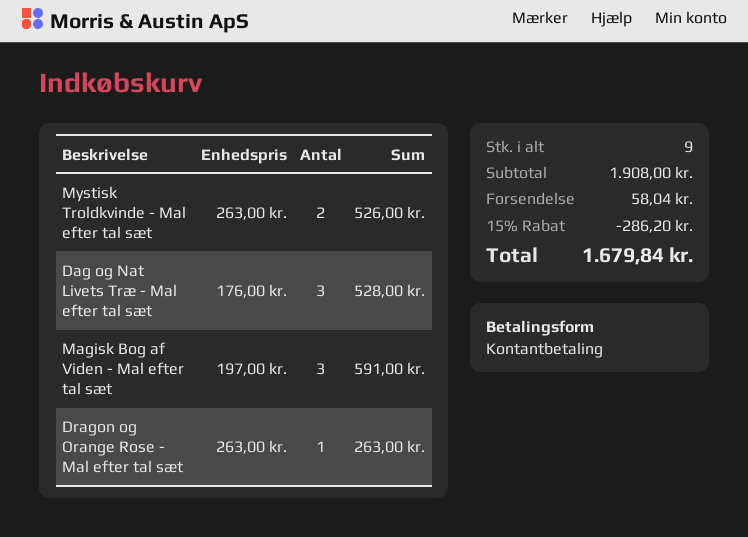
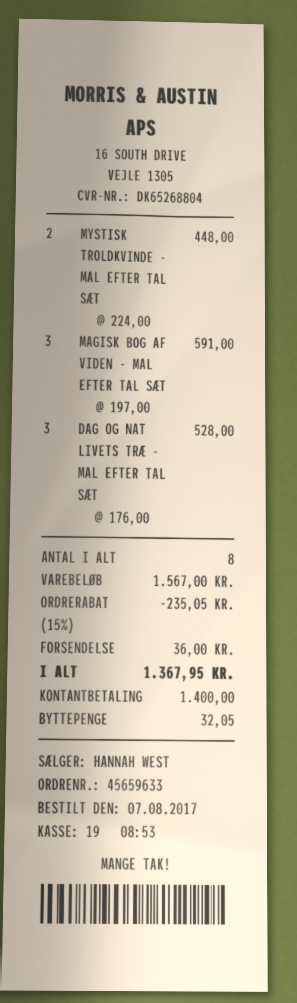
Mystisk Troldkvinde - Mal efter tal sæt: 2 x 263.00 = 526.00 -> 2 x 224.00 = 448.00
Dragon og Orange Rose - Mal efter tal sæt: 1 x 263.00 = 263.00 -> none
total quantity: 9 -> 8
subtotal: 1908.00 -> 1567.00
discount: 15% = 286.20 -> 15% = 235.05
shipping: 58.04 -> 36.00
total: 1679.84 -> 1367.95

